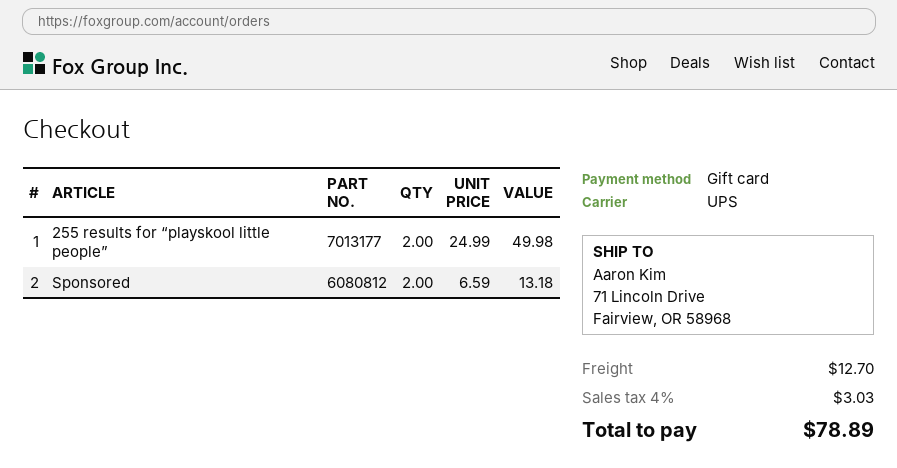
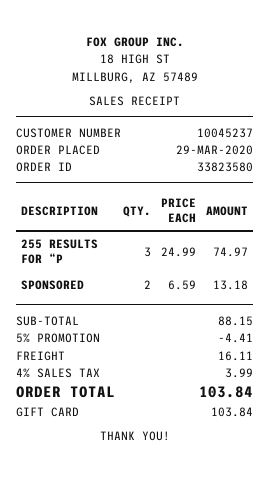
255 results for “playskool little people”: 2 x 24.99 = 49.98 -> 3 x 24.99 = 74.97
discount: none -> 5% = 4.41
shipping: 12.70 -> 16.11
tax: 4% = 3.03 -> 4% = 3.99
total: 78.89 -> 103.84

